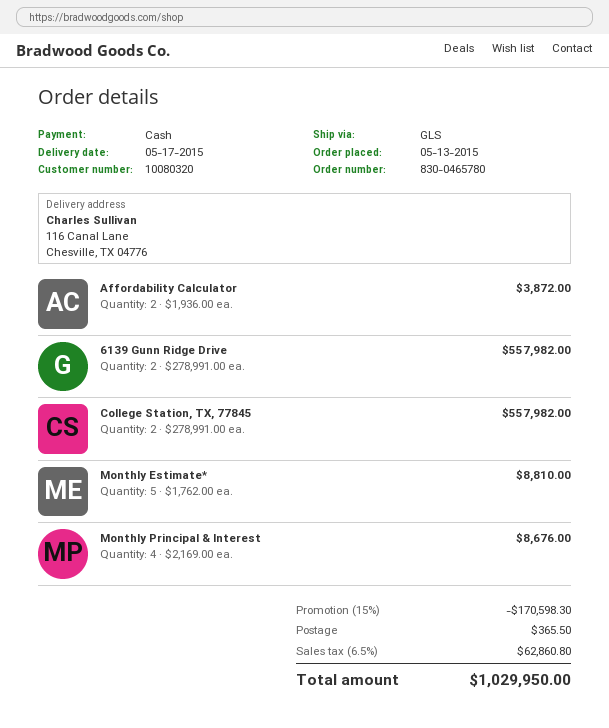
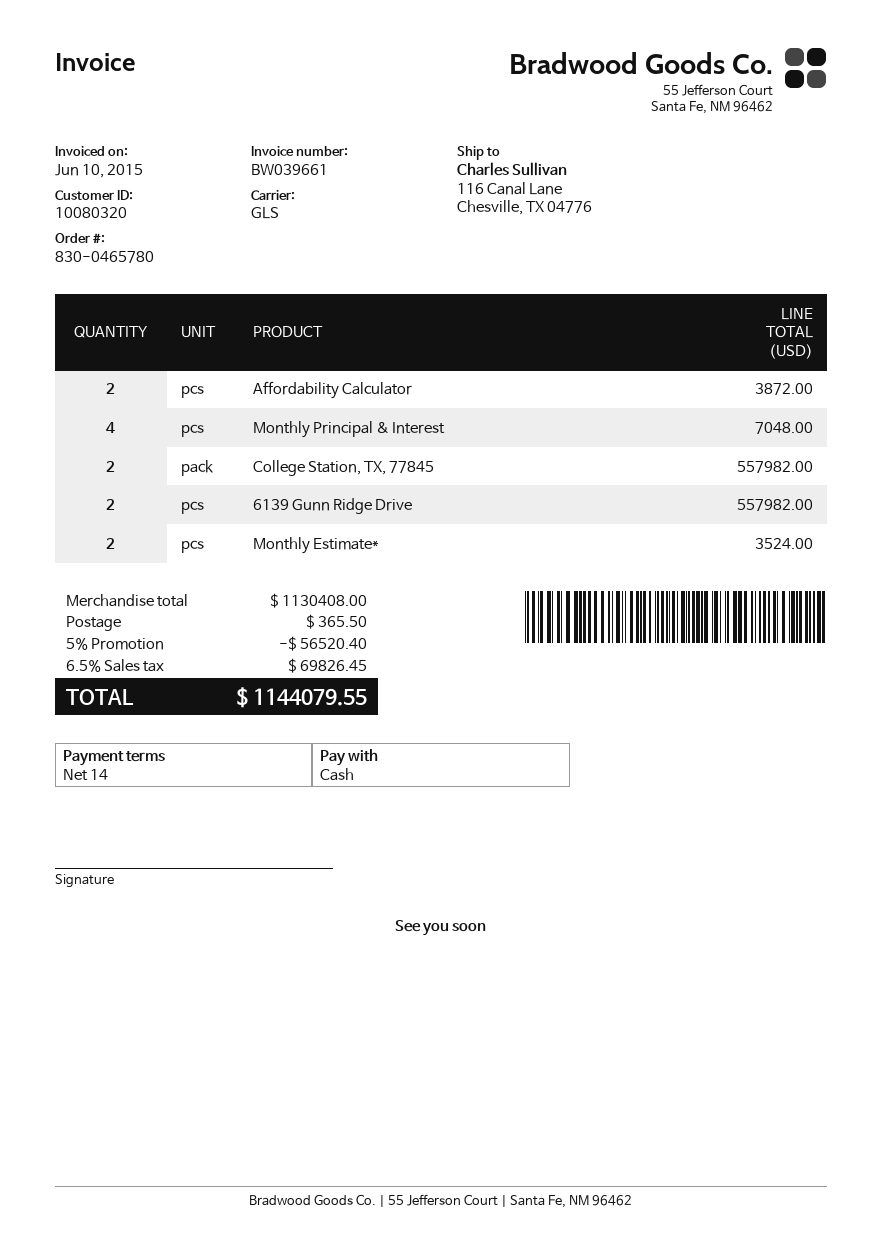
Monthly Estimate*: 5 for 8810.00 -> 2 for 3524.00
Monthly Principal & Interest: 4 for 8676.00 -> 4 for 7048.00
discount: 15% = 170598.30 -> 5% = 56520.40
tax: 6.5% = 62860.80 -> 6.5% = 69826.45
total: 1029950.00 -> 1144079.55

